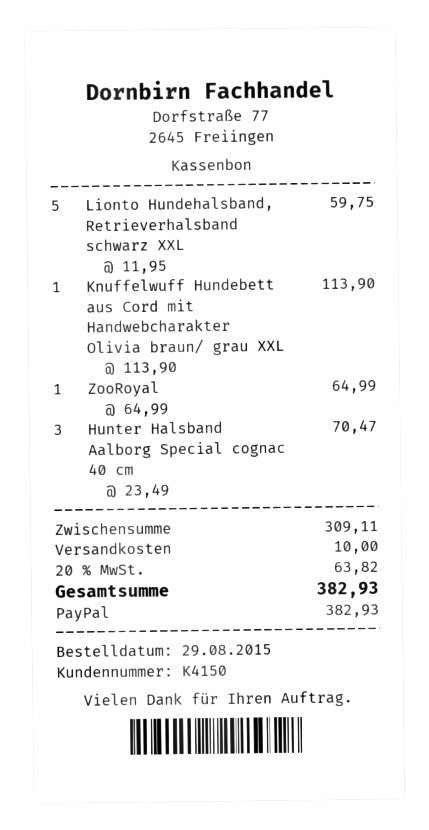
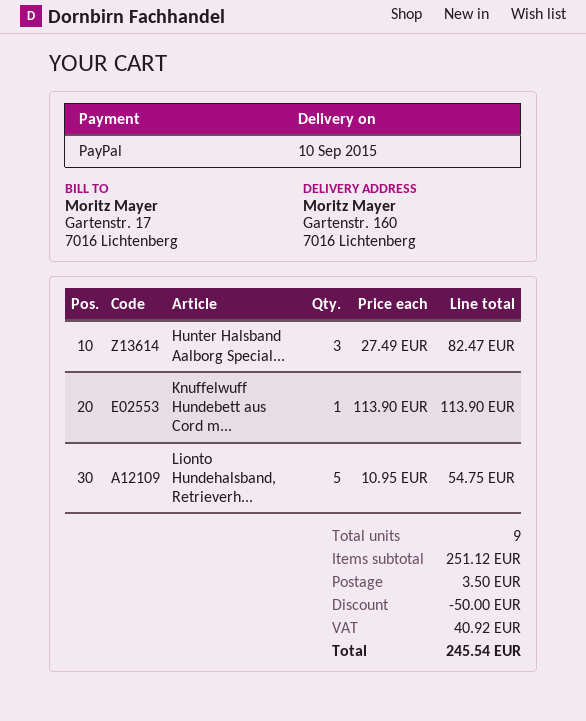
Lionto Hundehalsband, Retrieverhalsband schwarz XXL: 5 x 11.95 = 59.75 -> 5 x 10.95 = 54.75
ZooRoyal: 1 x 64.99 = 64.99 -> none
Hunter Halsband Aalborg Special cognac 40 cm: 3 x 23.49 = 70.47 -> 3 x 27.49 = 82.47
subtotal: 309.11 -> 251.12
discount: none -> 50.00
shipping: 10.00 -> 3.50
tax: 63.82 -> 40.92
total: 382.93 -> 245.54

